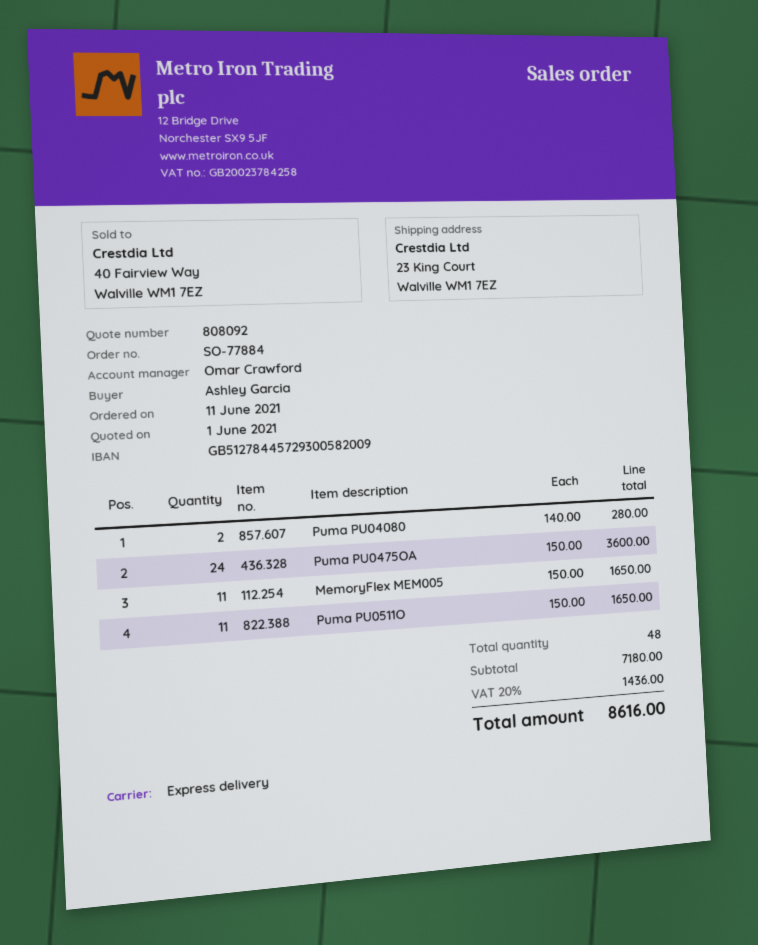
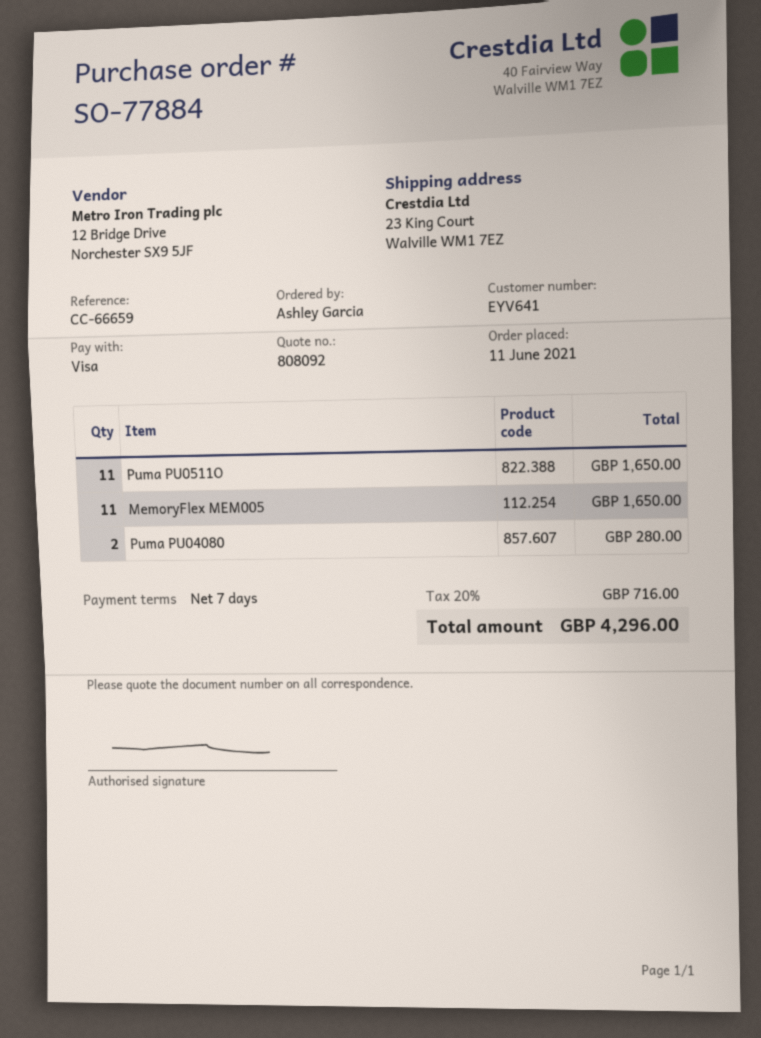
Puma PU0475OA: 24 for 3600.00 -> none
tax: 20% = 1436.00 -> 20% = 716.00
total: 8616.00 -> 4296.00

